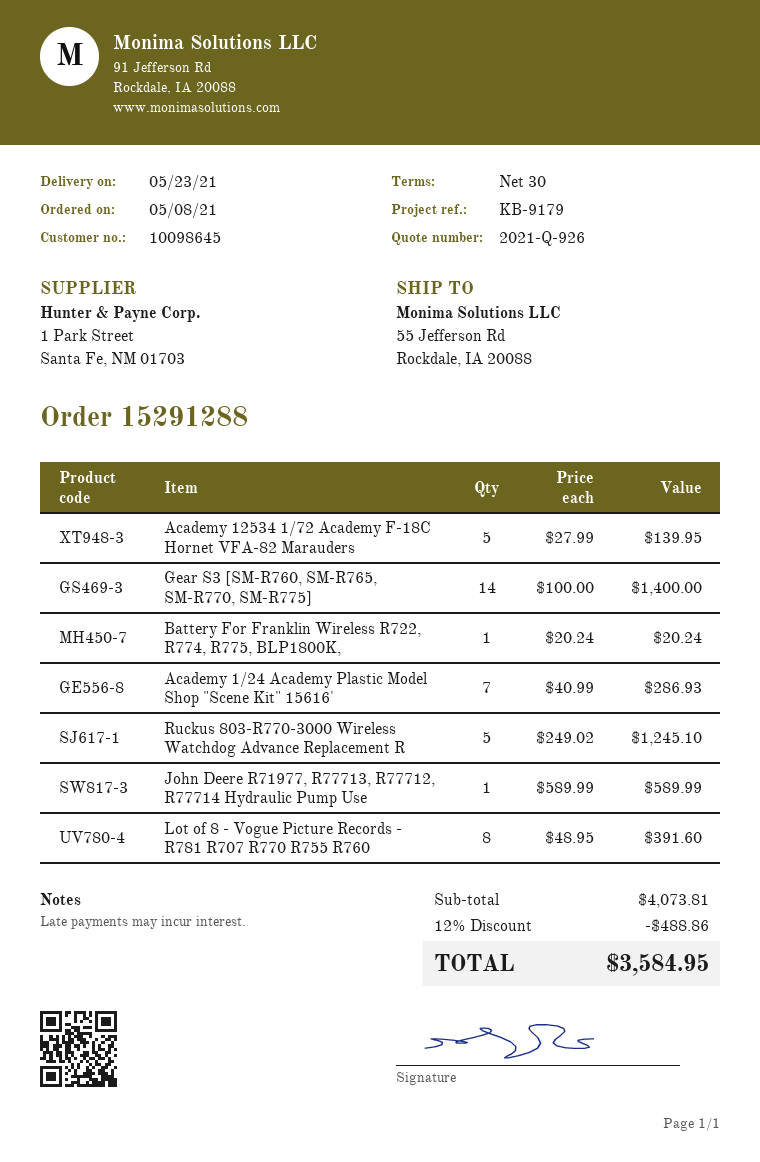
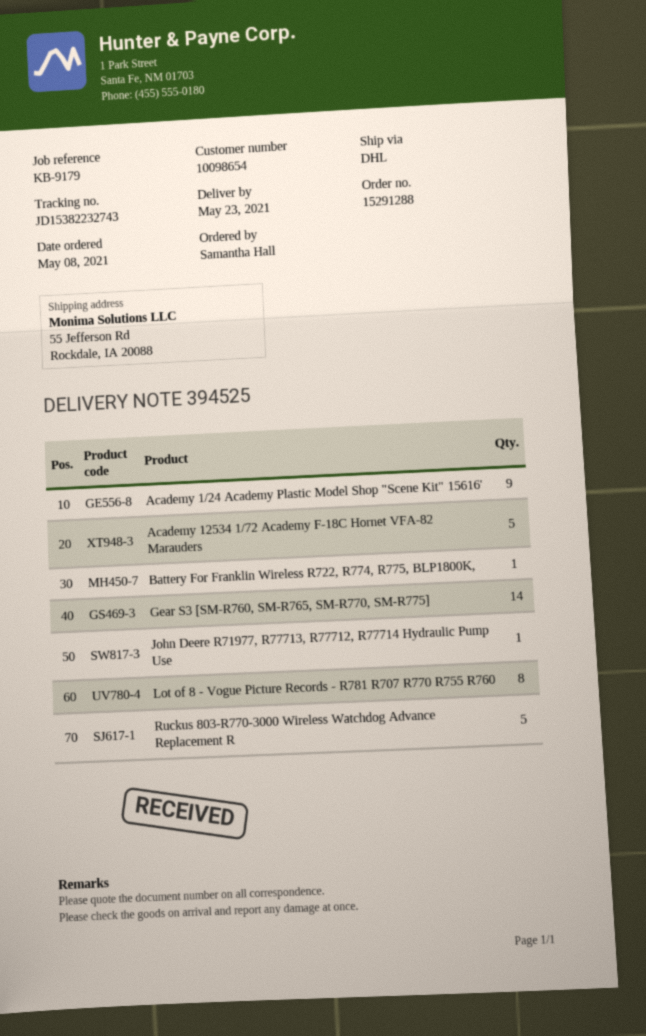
customer number: 10098645 -> 10098654
Academy 1/24 Academy Plastic Model Shop "Scene Kit" 15616': 7 -> 9

